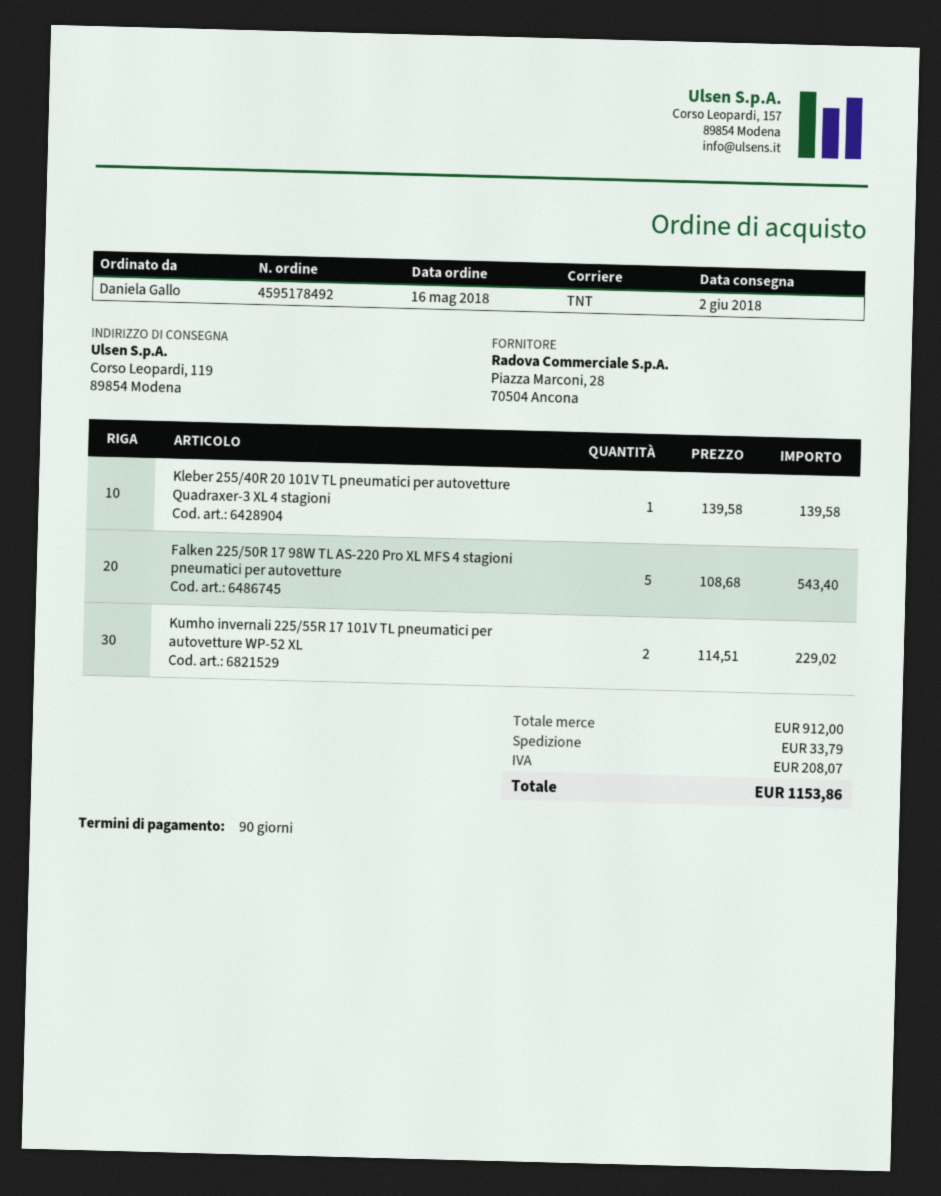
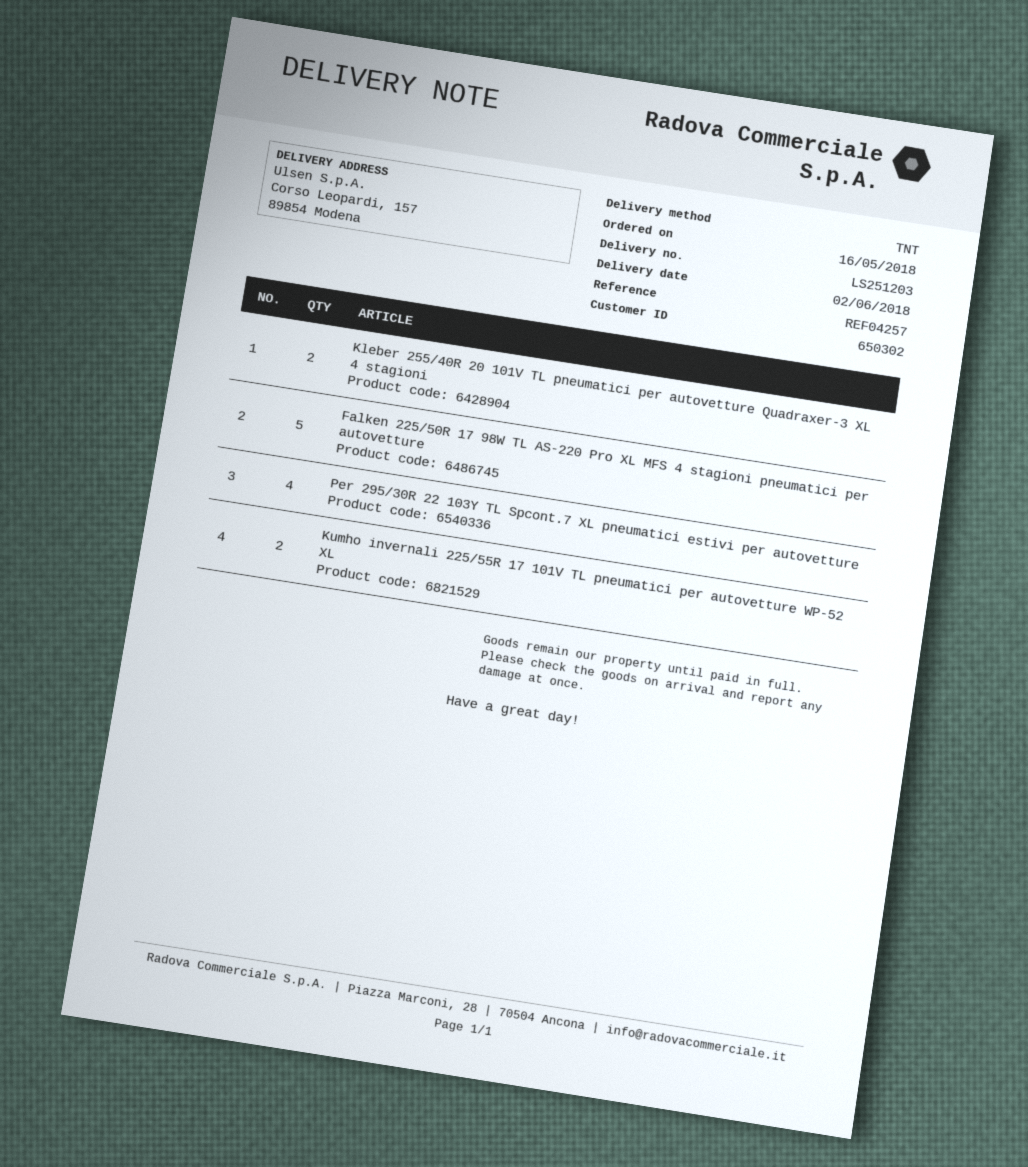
ship to: Corso Leopardi, 119, 89854 Modena -> Corso Leopardi, 157, 89854 Modena
Kleber 255/40R 20 101V TL pneumatici per autovetture Quadraxer-3 XL 4 stagioni: 1 -> 2
Per 295/30R 22 103Y TL Spcont.7 XL pneumatici estivi per autovetture: none -> 4

